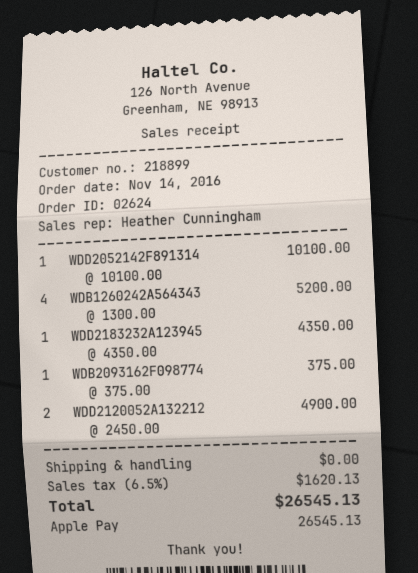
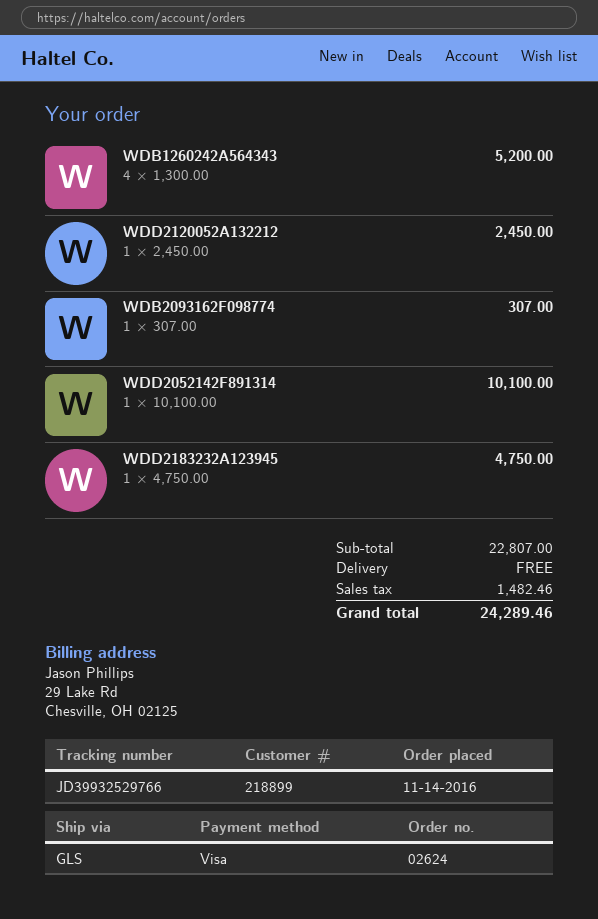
payment method: Apple Pay -> Visa
WDD2183232A123945: 1 x 4350.00 = 4350.00 -> 1 x 4750.00 = 4750.00
WDB2093162F098774: 1 x 375.00 = 375.00 -> 1 x 307.00 = 307.00
WDD2120052A132212: 2 x 2450.00 = 4900.00 -> 1 x 2450.00 = 2450.00
tax: 1620.13 -> 1482.46
total: 26545.13 -> 24289.46

